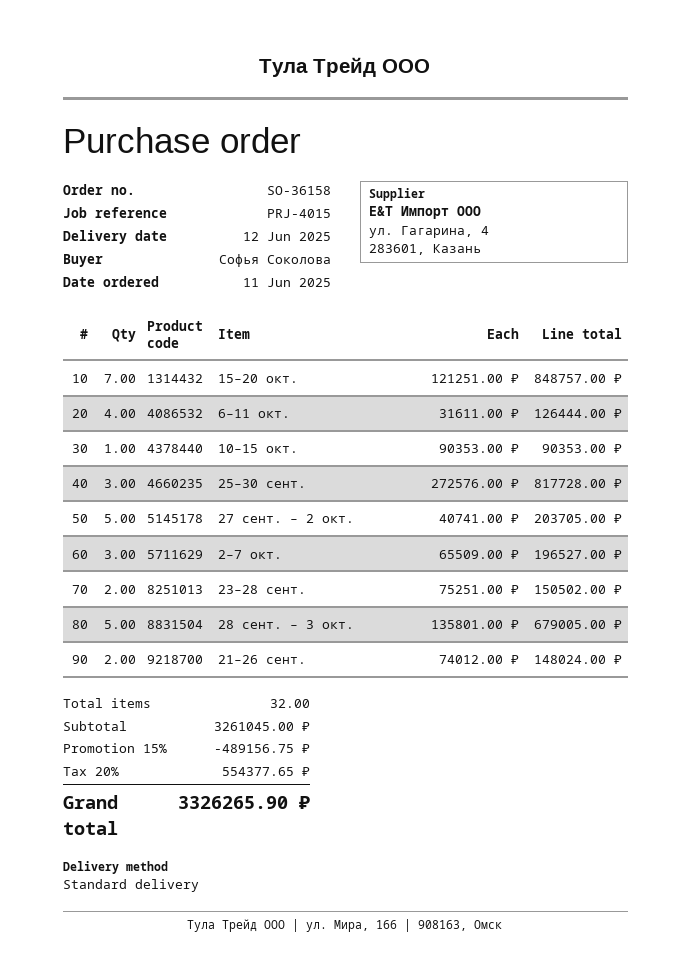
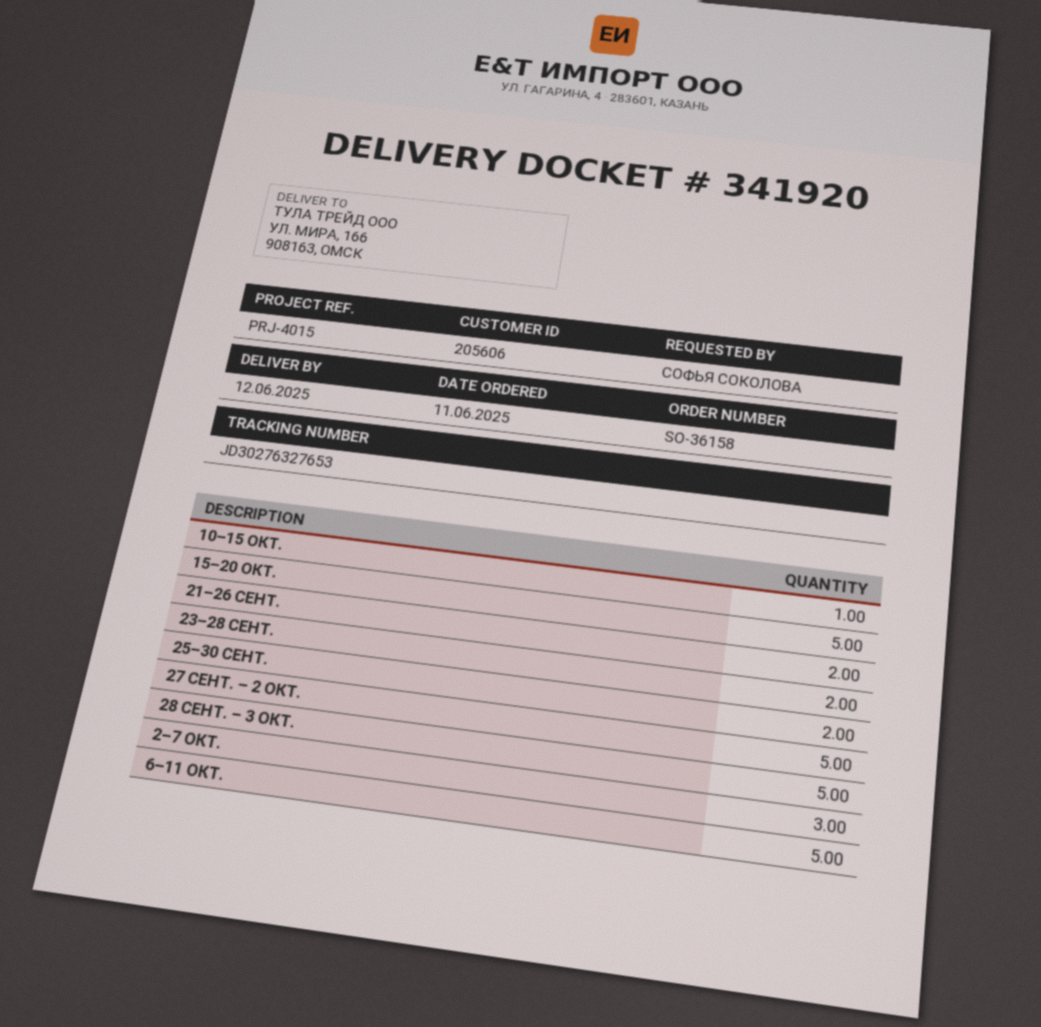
15–20 окт.: 7 -> 5
6–11 окт.: 4 -> 5
25–30 сент.: 3 -> 2

